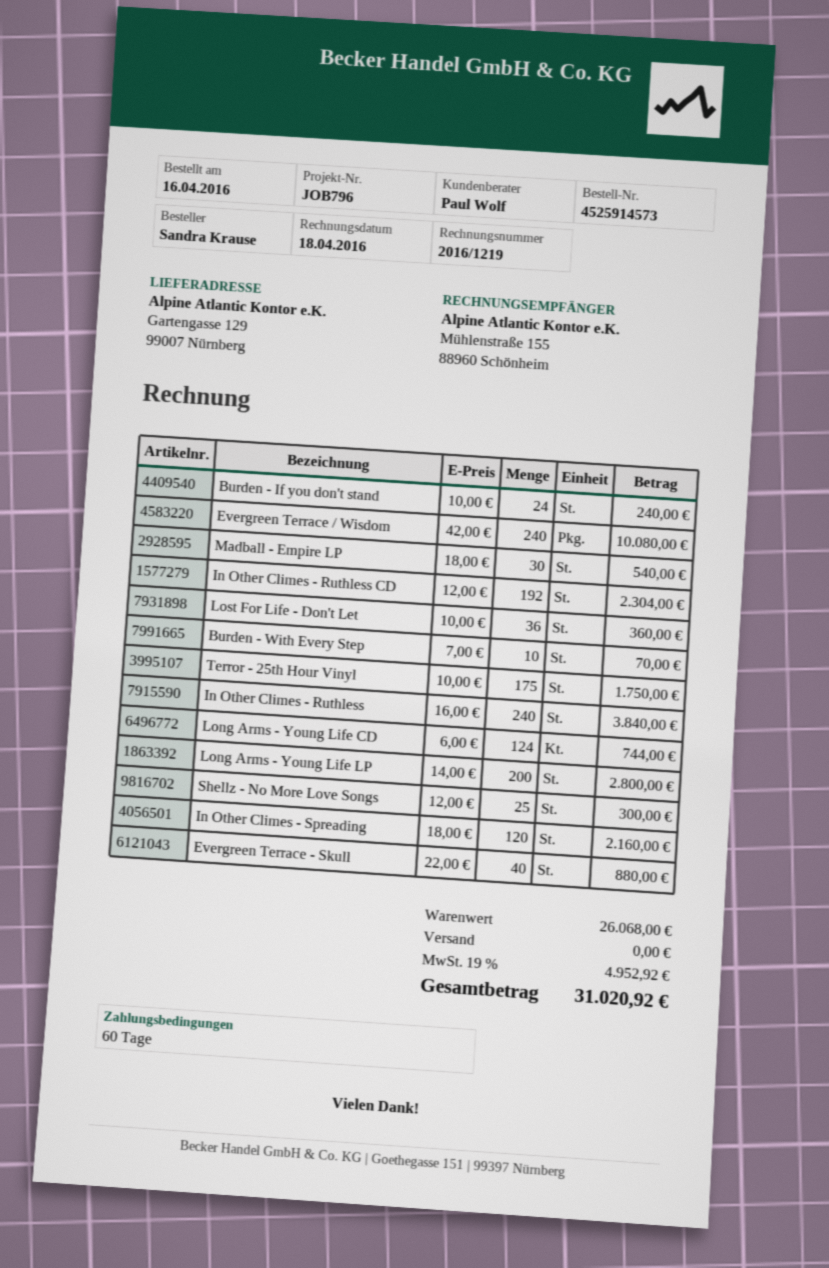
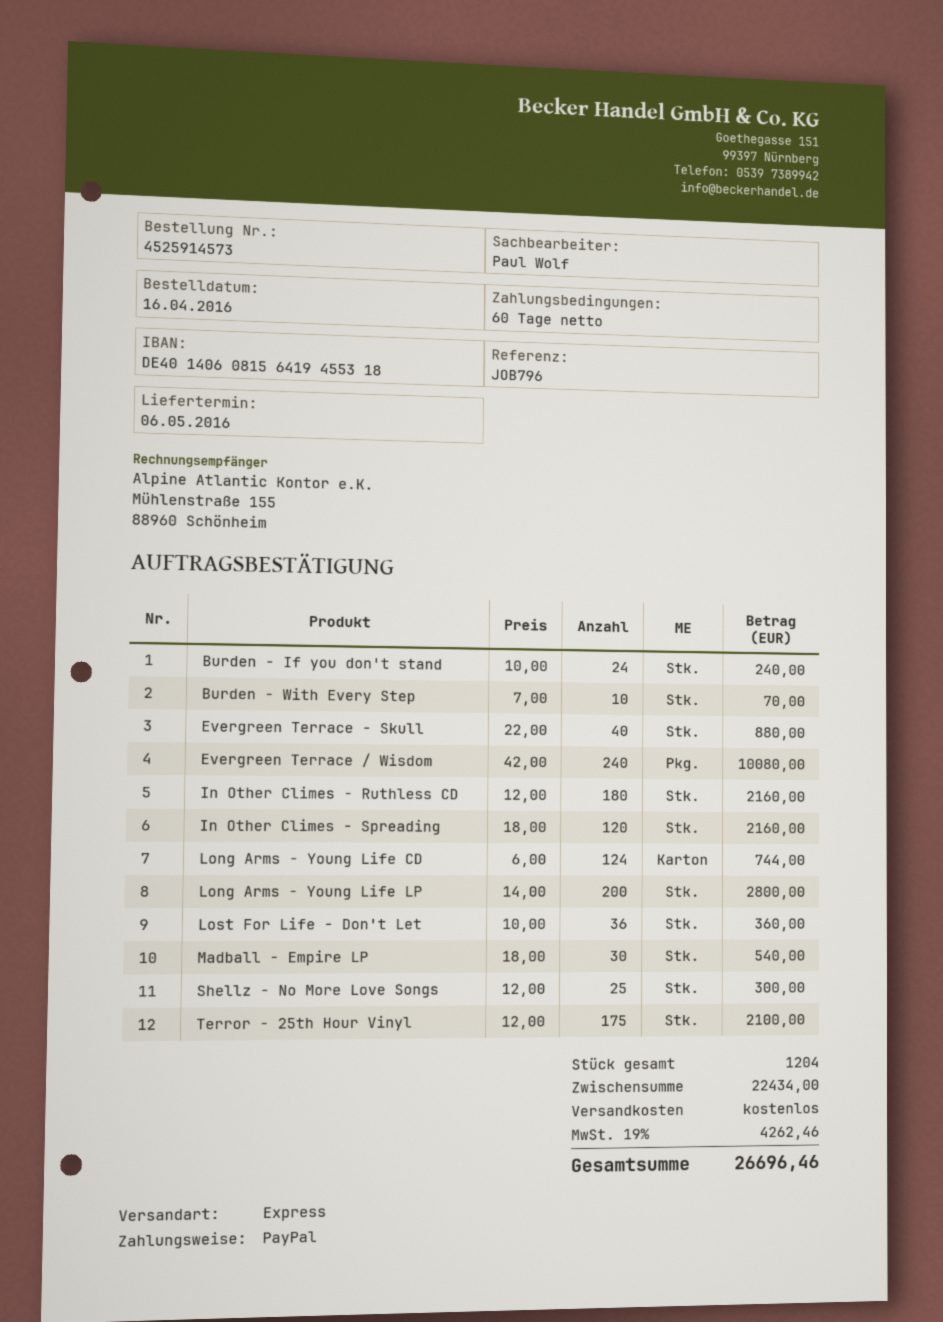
In Other Climes - Ruthless CD: 192 x 12.00 = 2304.00 -> 180 x 12.00 = 2160.00
Terror - 25th Hour Vinyl: 175 x 10.00 = 1750.00 -> 175 x 12.00 = 2100.00
In Other Climes - Ruthless: 240 x 16.00 = 3840.00 -> none
subtotal: 26068.00 -> 22434.00
tax: 19% = 4952.92 -> 19% = 4262.46
total: 31020.92 -> 26696.46

